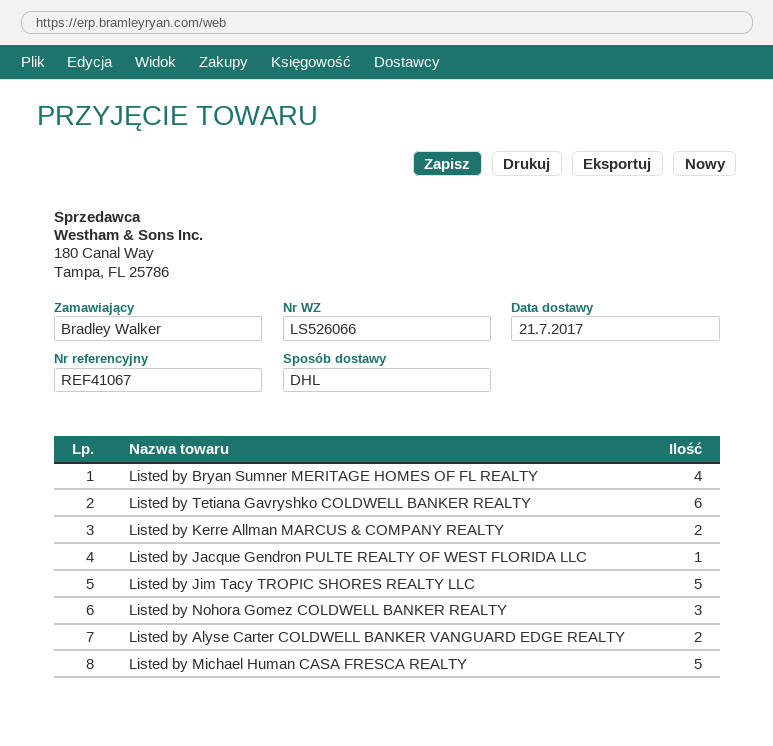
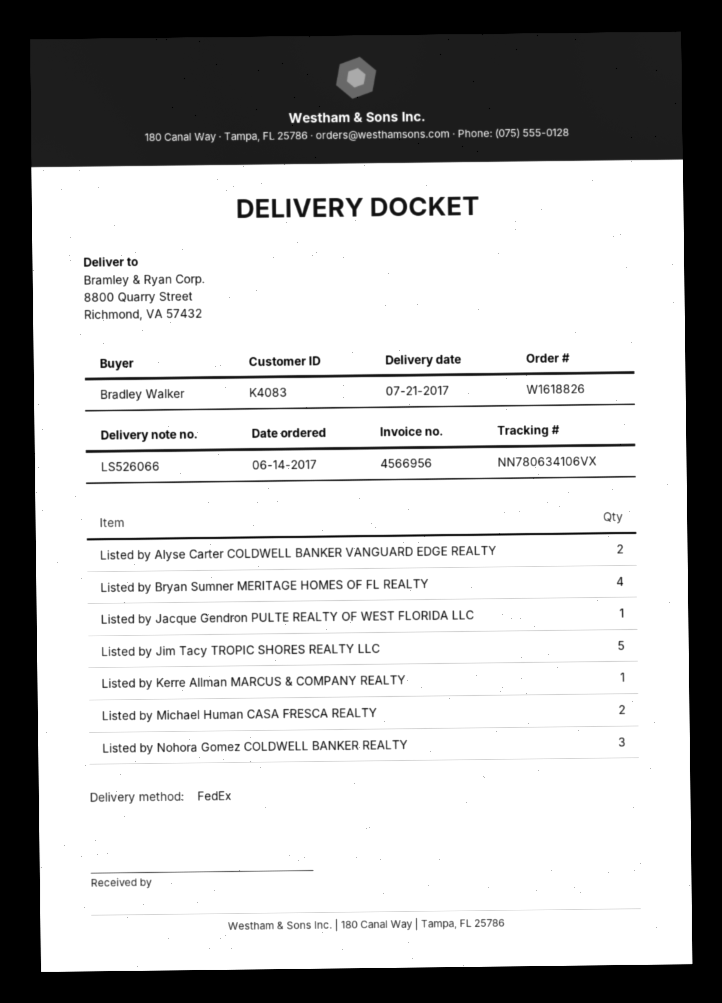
shipping method: DHL -> FedEx
Listed by Tetiana Gavryshko COLDWELL BANKER REALTY: 6 -> none
Listed by Kerre Allman MARCUS & COMPANY REALTY: 2 -> 1
Listed by Michael Human CASA FRESCA REALTY: 5 -> 2

